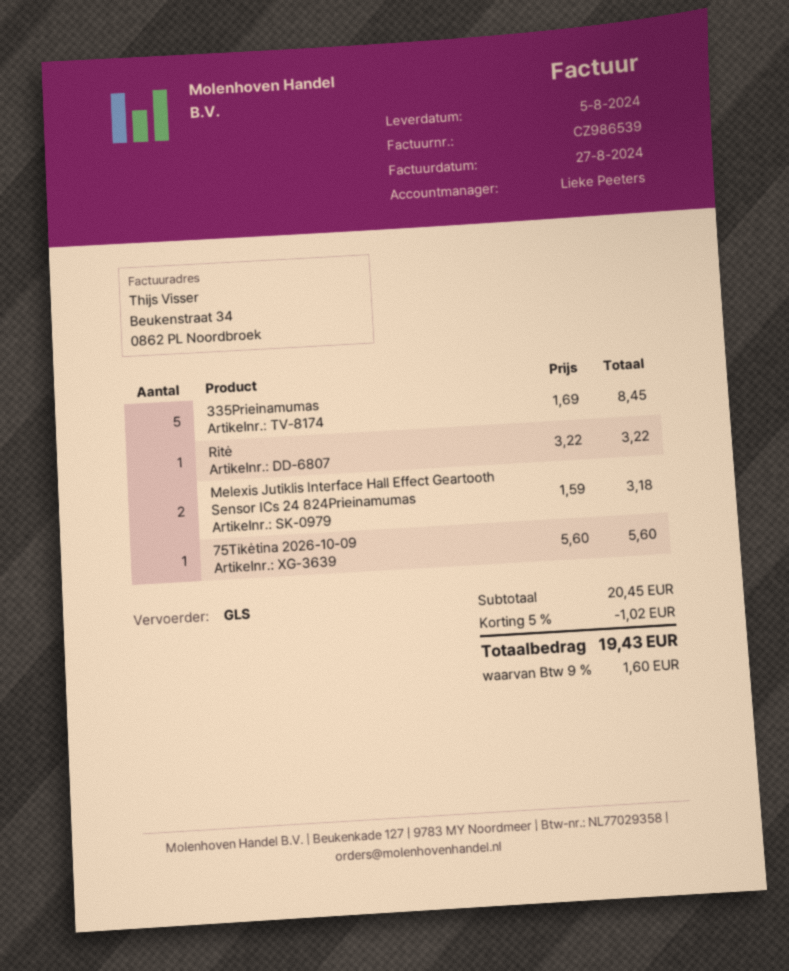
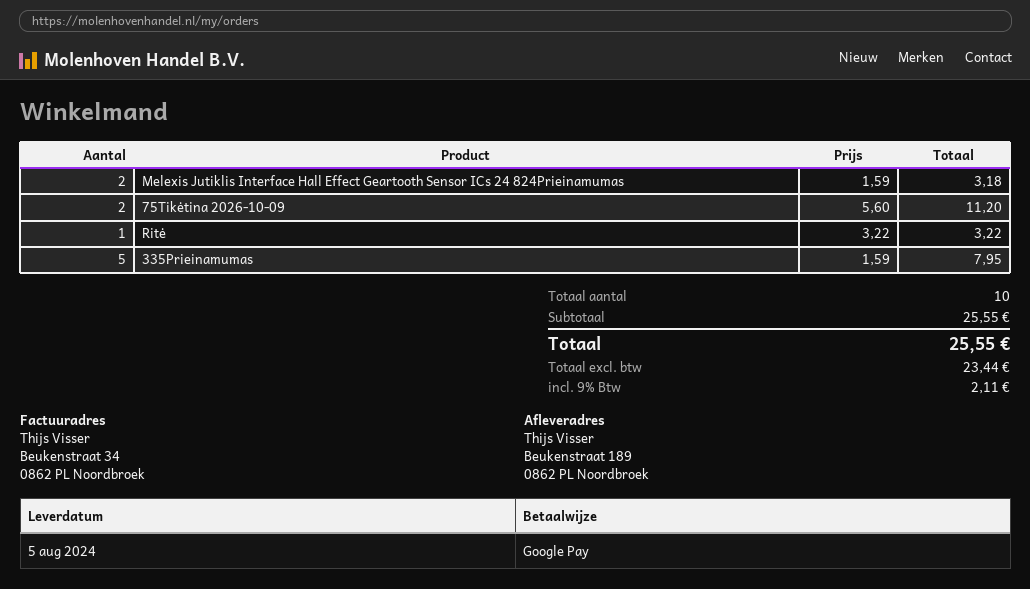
335Prieinamumas: 5 x 1.69 = 8.45 -> 5 x 1.59 = 7.95
75Tikėtina 2026-10-09: 1 x 5.60 = 5.60 -> 2 x 5.60 = 11.20
subtotal: 20.45 -> 25.55
discount: 5% = 1.02 -> none
tax: 9% = 1.60 -> 9% = 2.11
total: 19.43 -> 25.55

